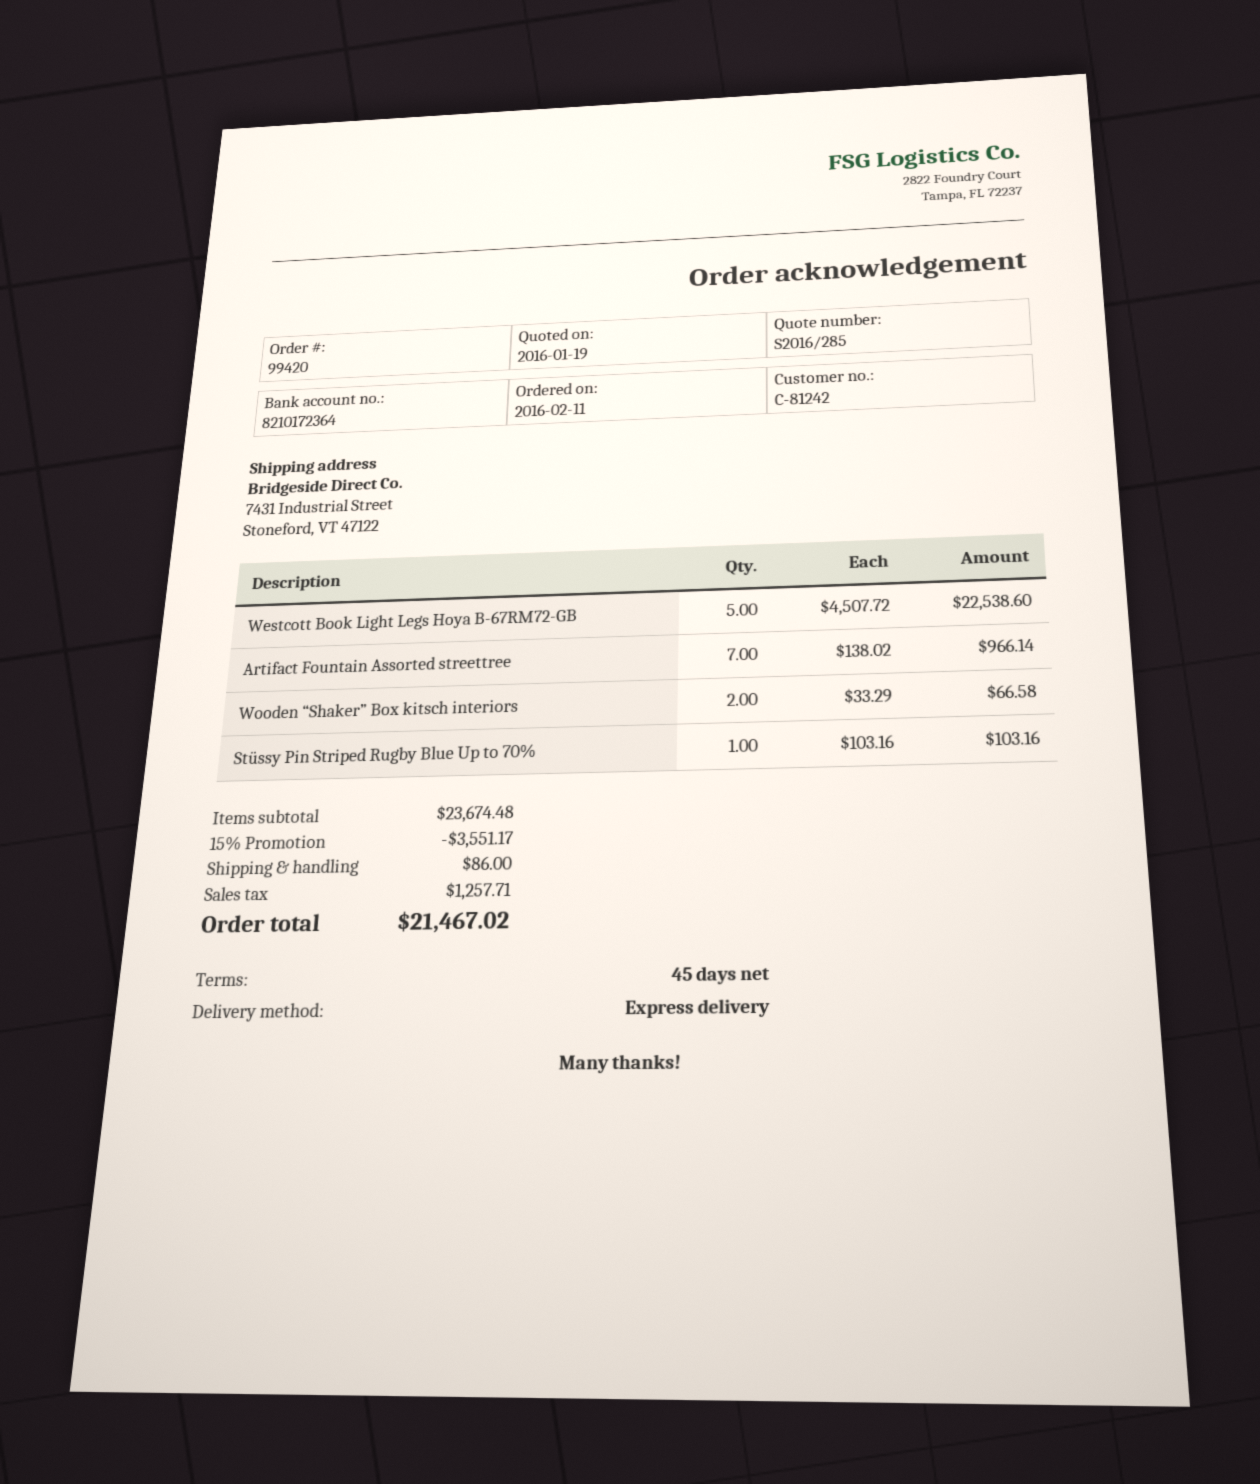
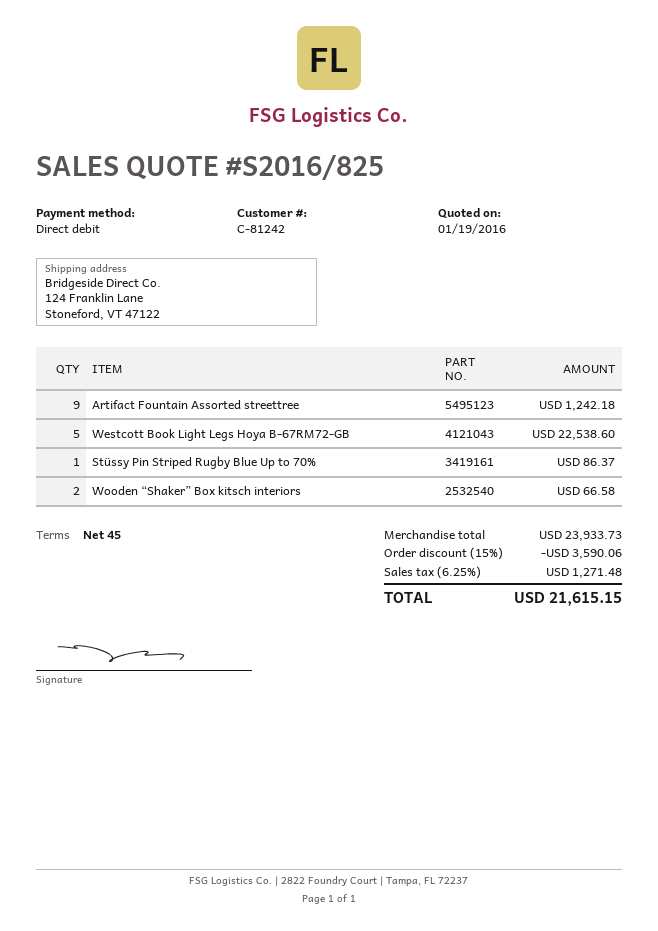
quote number: S2016/285 -> S2016/825
ship to: 7431 Industrial Street, Stoneford, VT 47122 -> 124 Franklin Lane, Stoneford, VT 47122
Artifact Fountain Assorted streettree: 7 for 966.14 -> 9 for 1242.18
Stüssy Pin Striped Rugby Blue Up to 70%: 1 for 103.16 -> 1 for 86.37
subtotal: 23674.48 -> 23933.73
discount: 15% = 3551.17 -> 15% = 3590.06
shipping: 86.00 -> none
tax: 1257.71 -> 1271.48
total: 21467.02 -> 21615.15

